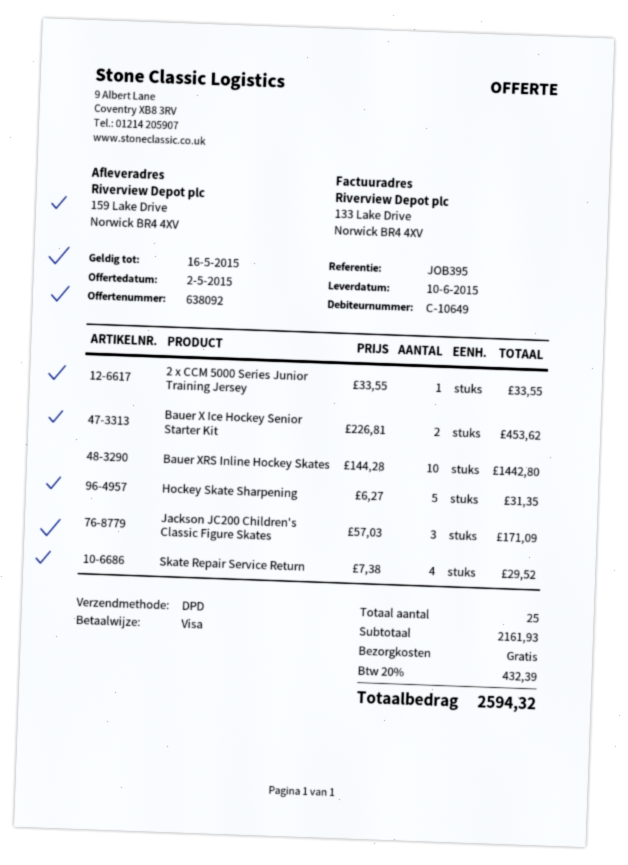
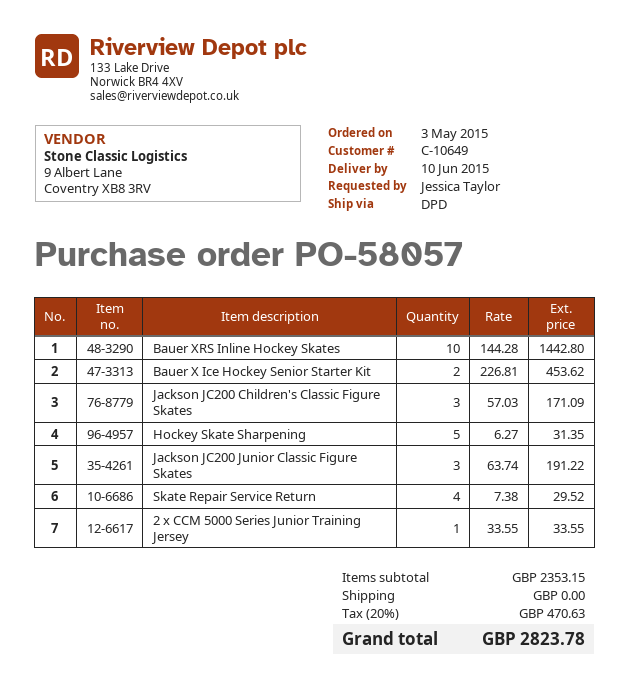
Jackson JC200 Junior Classic Figure Skates: none -> 3 x 63.74 = 191.22
subtotal: 2161.93 -> 2353.15
tax: 20% = 432.39 -> 20% = 470.63
total: 2594.32 -> 2823.78

